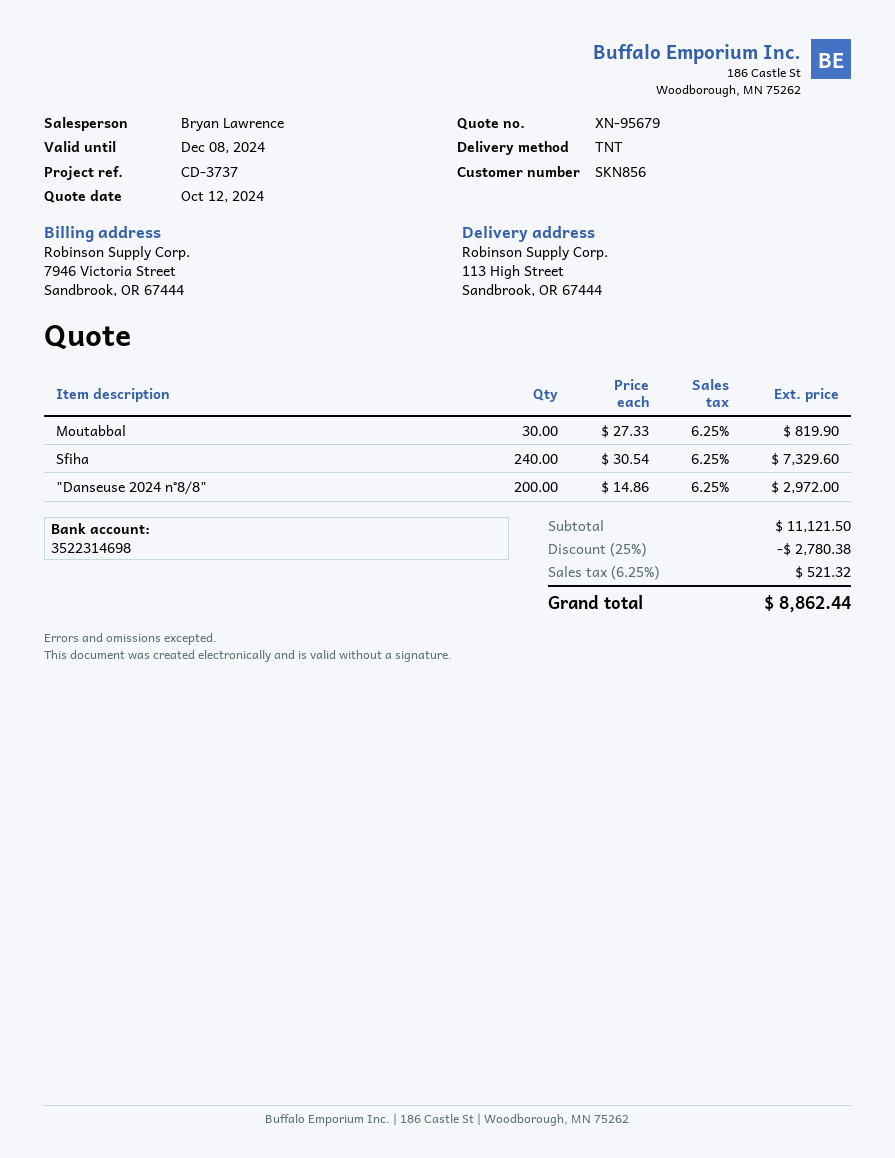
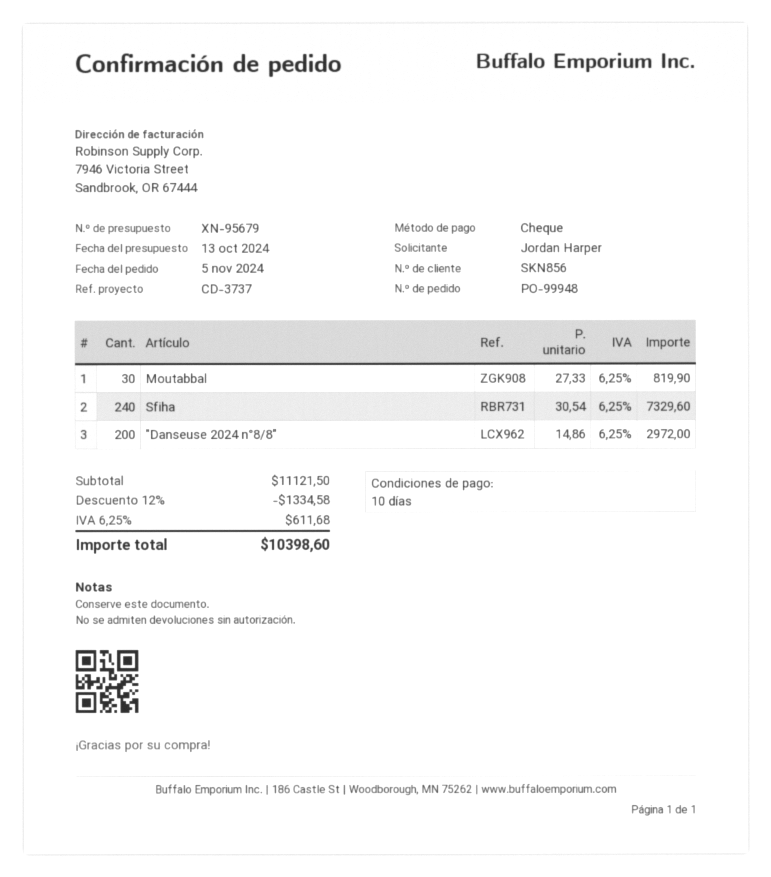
quote date: 2024-10-12 -> 2024-10-13
discount: 25% = 2780.38 -> 12% = 1334.58
tax: 6.25% = 521.32 -> 6.25% = 611.68
total: 8862.44 -> 10398.60

